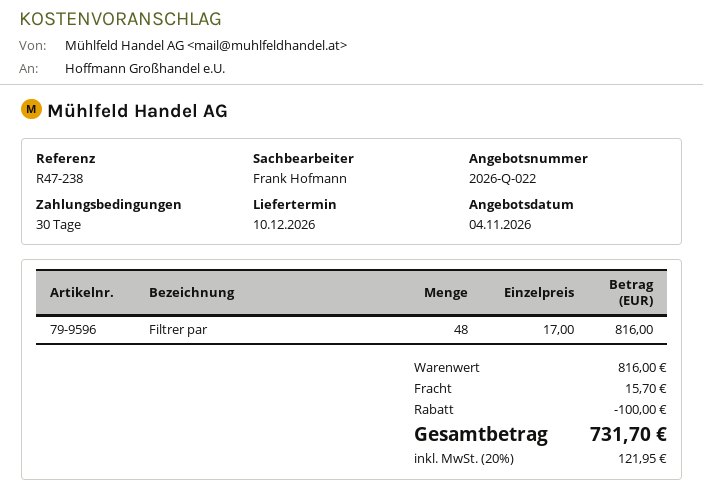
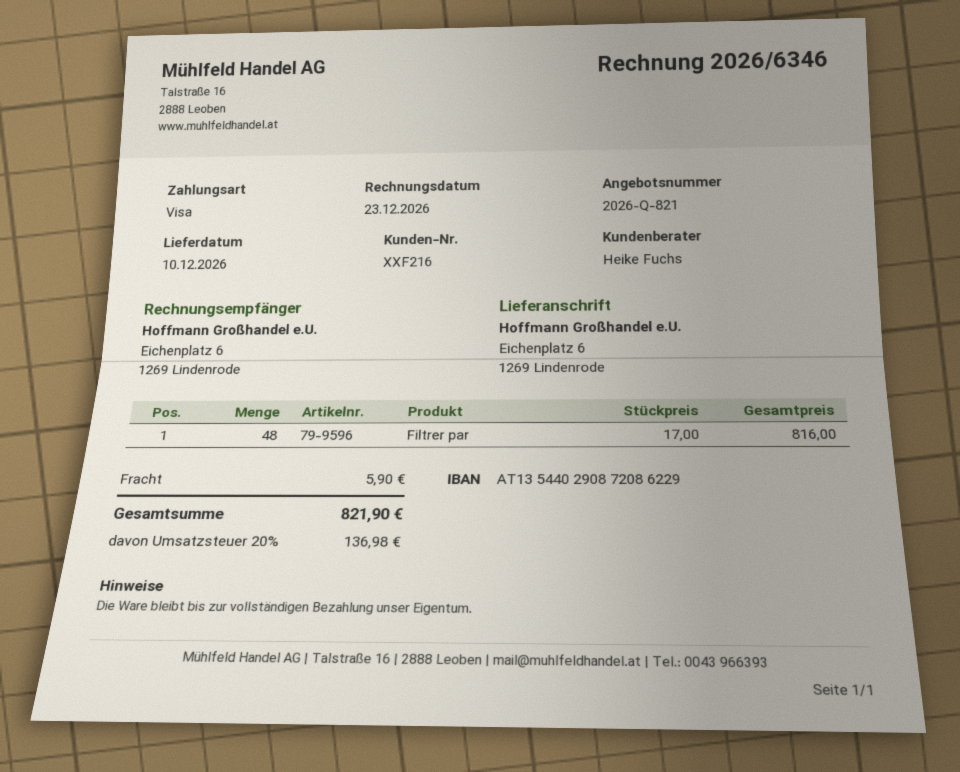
quote number: 2026-Q-022 -> 2026-Q-821
sales rep: Frank Hofmann -> Heike Fuchs
discount: 100.00 -> none
shipping: 15.70 -> 5.90
tax: 20% = 121.95 -> 20% = 136.98
total: 731.70 -> 821.90

